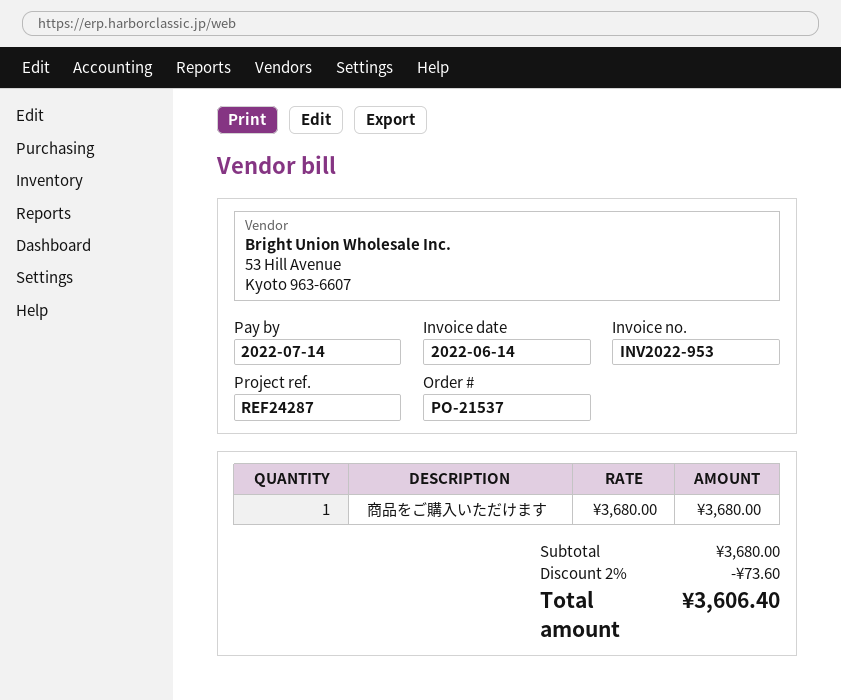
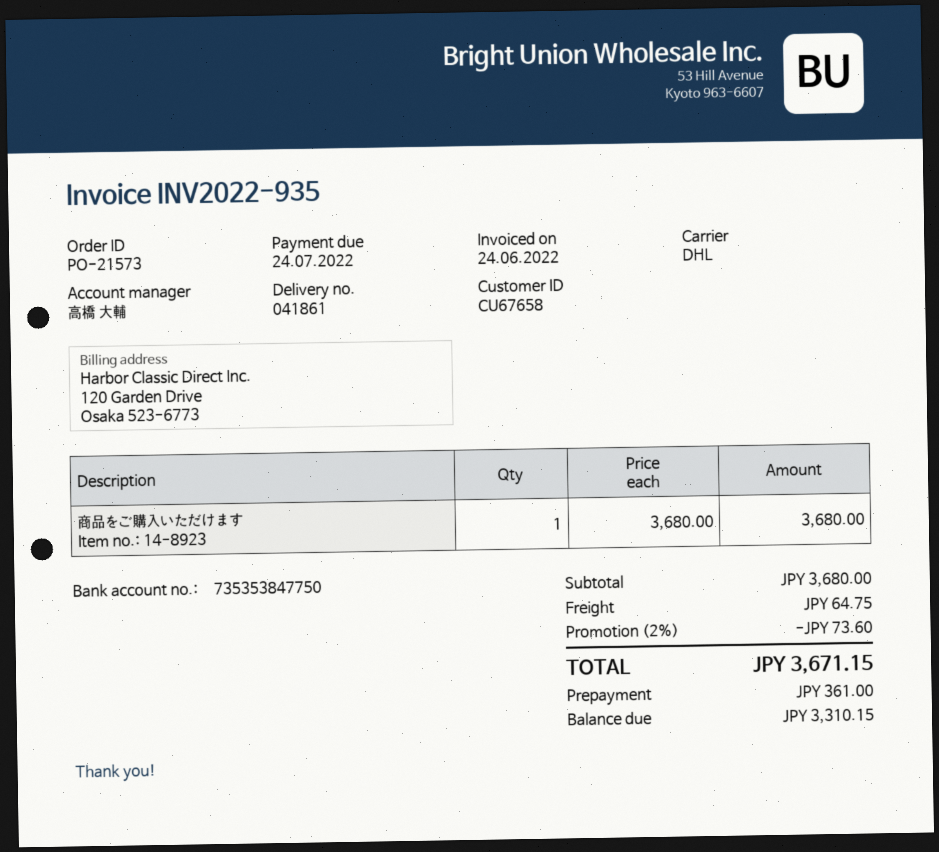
order number: PO-21537 -> PO-21573
invoice number: INV2022-953 -> INV2022-935
invoice date: 2022-06-14 -> 2022-06-24
due date: 2022-07-14 -> 2022-07-24
shipping: none -> 64.75
total: 3606.40 -> 3671.15

